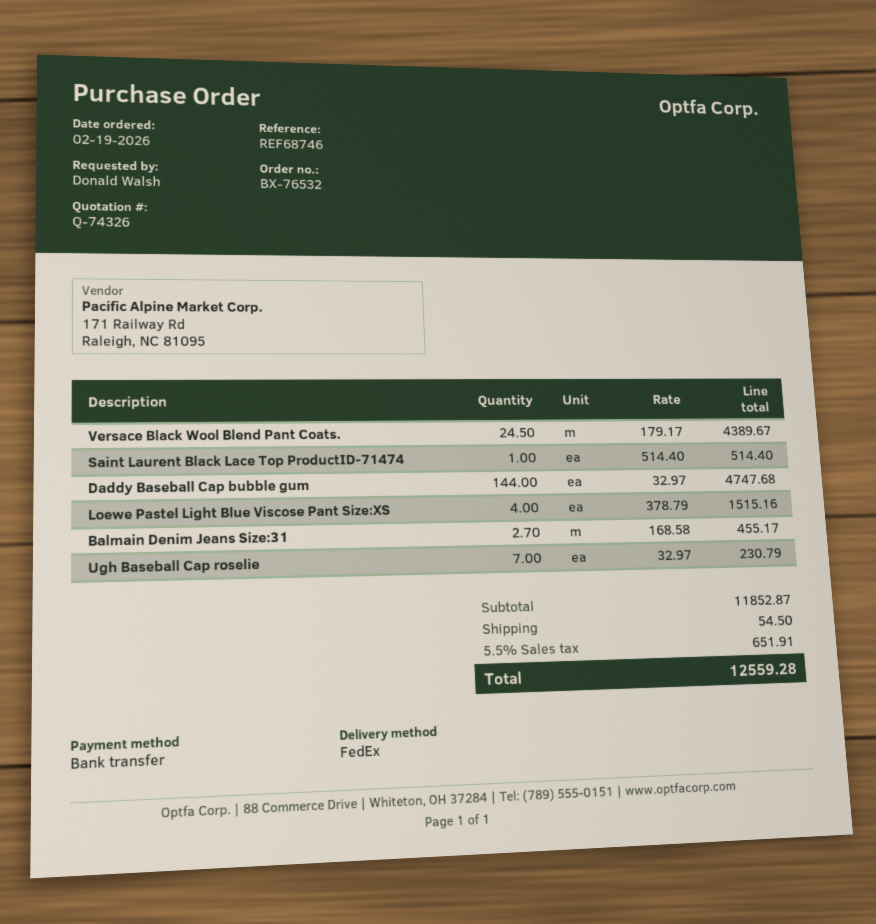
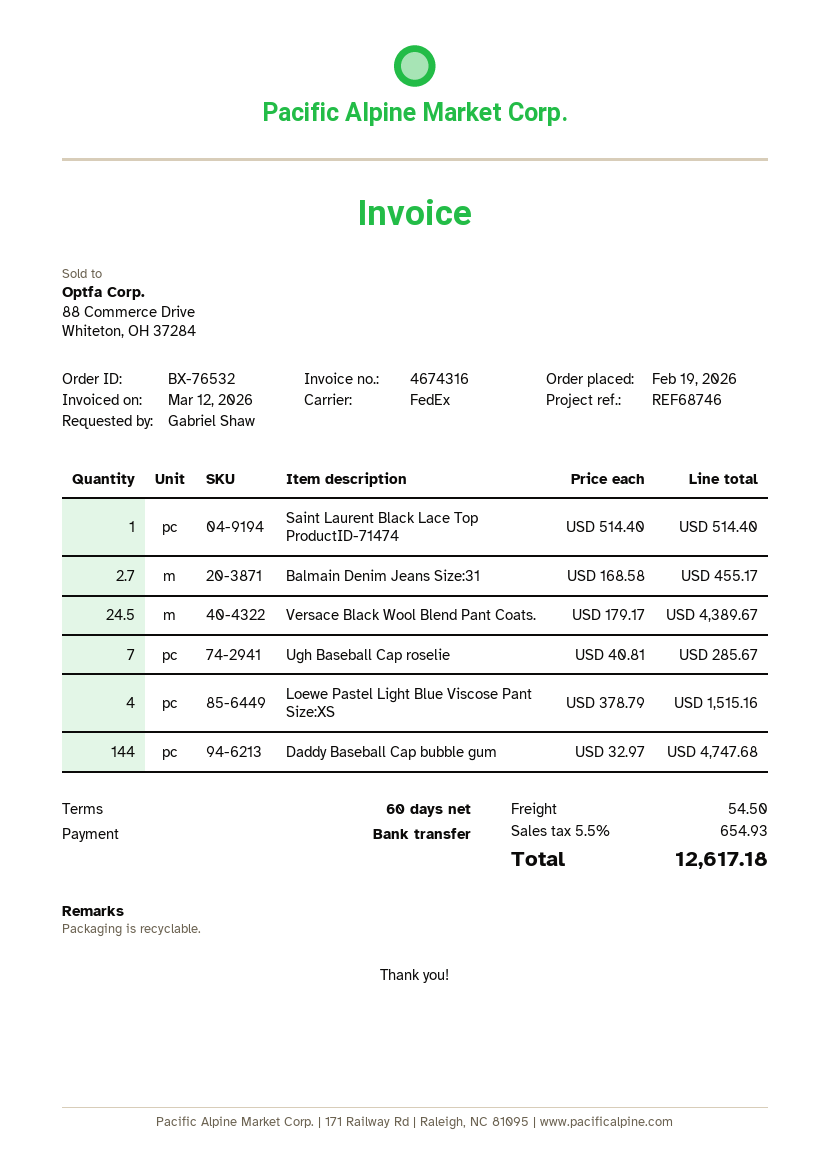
ordered by: Donald Walsh -> Gabriel Shaw
Ugh Baseball Cap roselie: 7 x 32.97 = 230.79 -> 7 x 40.81 = 285.67
tax: 5.5% = 651.91 -> 5.5% = 654.93
total: 12559.28 -> 12617.18

